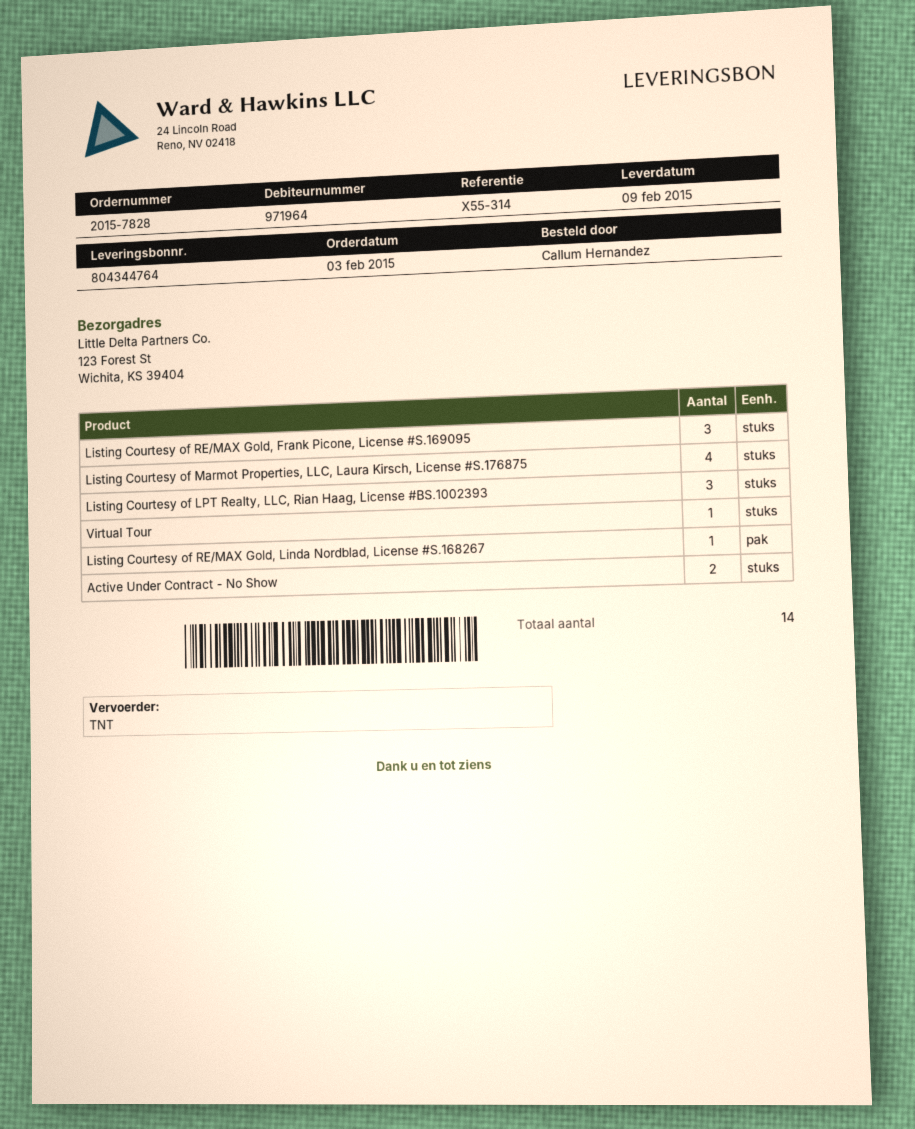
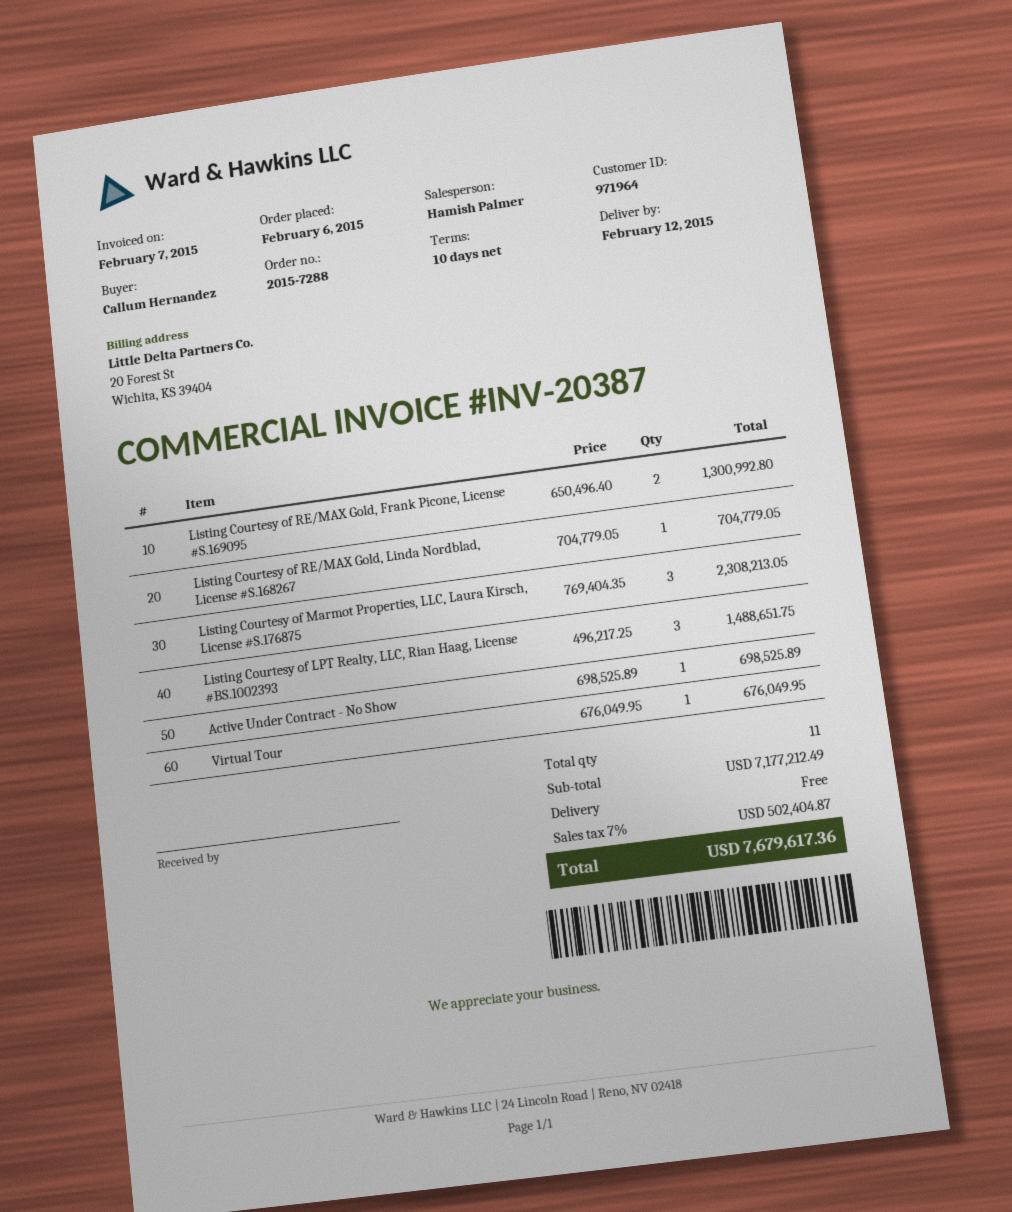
order number: 2015-7828 -> 2015-7288
order date: 2015-02-03 -> 2015-02-06
delivery date: 2015-02-09 -> 2015-02-12
Listing Courtesy of RE/MAX Gold, Frank Picone, License #S.169095: 3 -> 2
Listing Courtesy of Marmot Properties, LLC, Laura Kirsch, License #S.176875: 4 -> 3
Active Under Contract - No Show: 2 -> 1
total quantity: 14 -> 11

